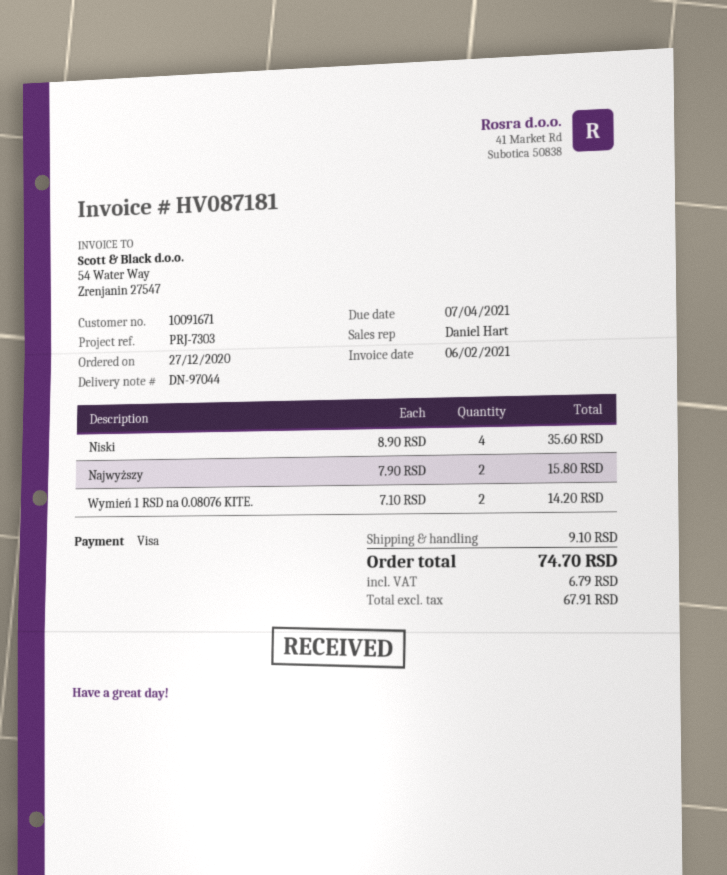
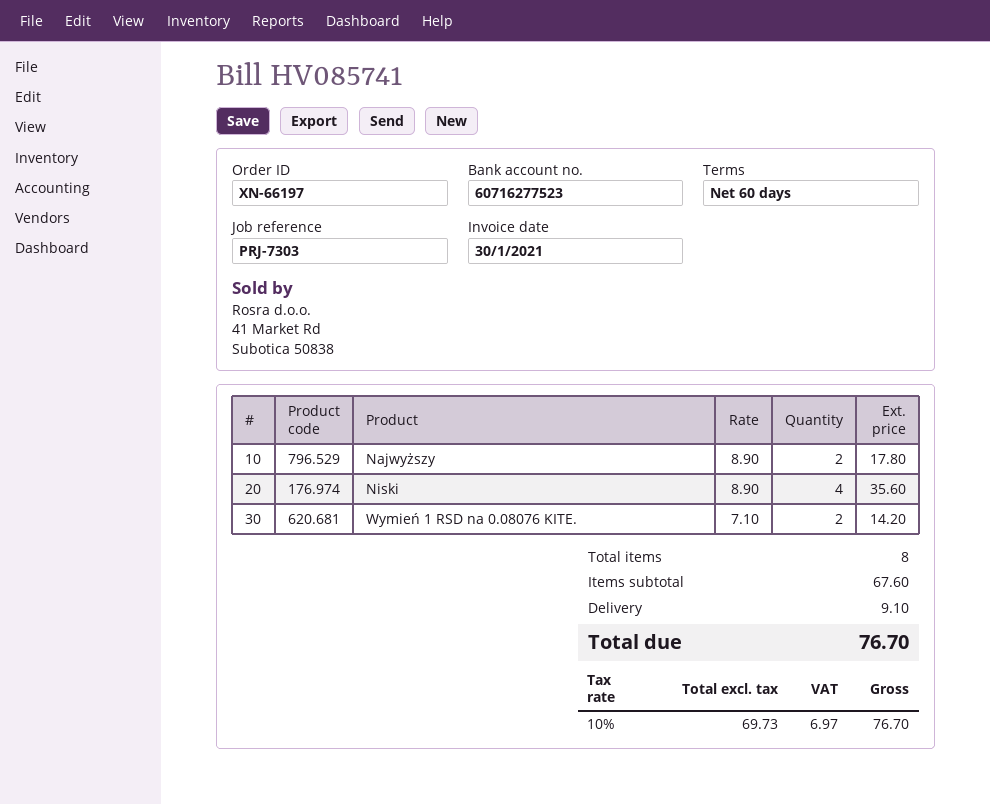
invoice number: HV087181 -> HV085741
invoice date: 2021-02-06 -> 2021-01-30
Najwyższy: 2 x 7.90 = 15.80 -> 2 x 8.90 = 17.80
net: 67.91 -> 69.73
tax: 6.79 -> 6.97
total: 74.70 -> 76.70

